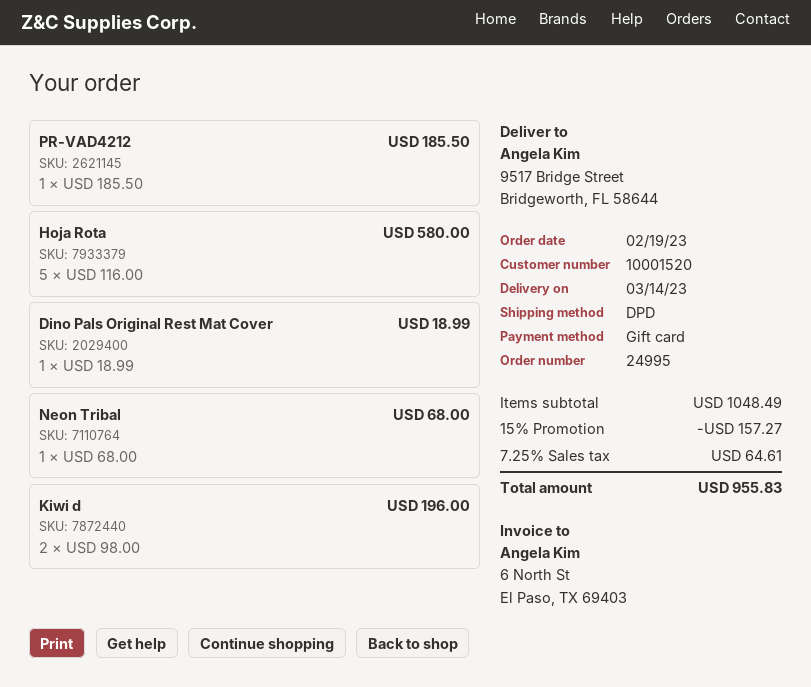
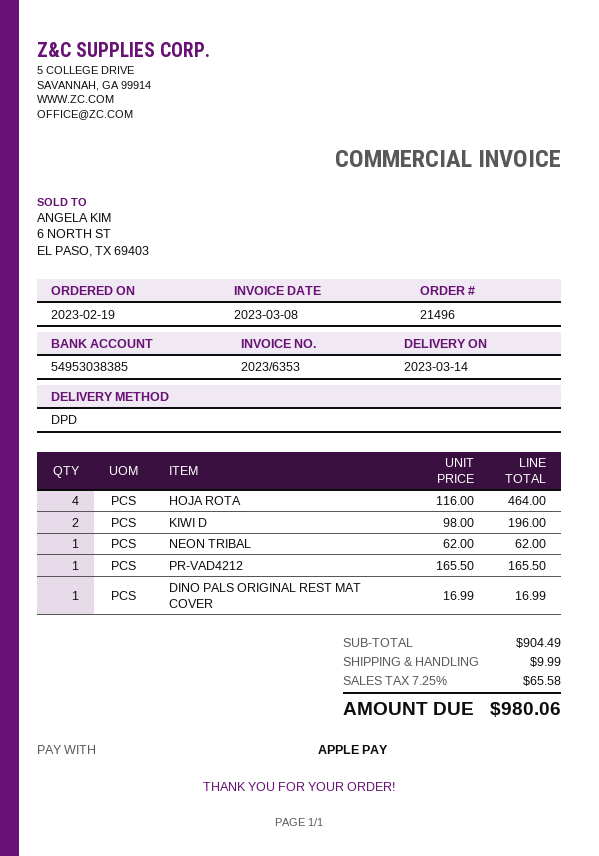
order number: 24995 -> 21496
payment method: gift card -> Apple Pay
PR-VAD4212: 1 x 185.50 = 185.50 -> 1 x 165.50 = 165.50
Hoja Rota: 5 x 116.00 = 580.00 -> 4 x 116.00 = 464.00
Dino Pals Original Rest Mat Cover: 1 x 18.99 = 18.99 -> 1 x 16.99 = 16.99
Neon Tribal: 1 x 68.00 = 68.00 -> 1 x 62.00 = 62.00
subtotal: 1048.49 -> 904.49
discount: 15% = 157.27 -> none
shipping: none -> 9.99
tax: 7.25% = 64.61 -> 7.25% = 65.58
total: 955.83 -> 980.06

